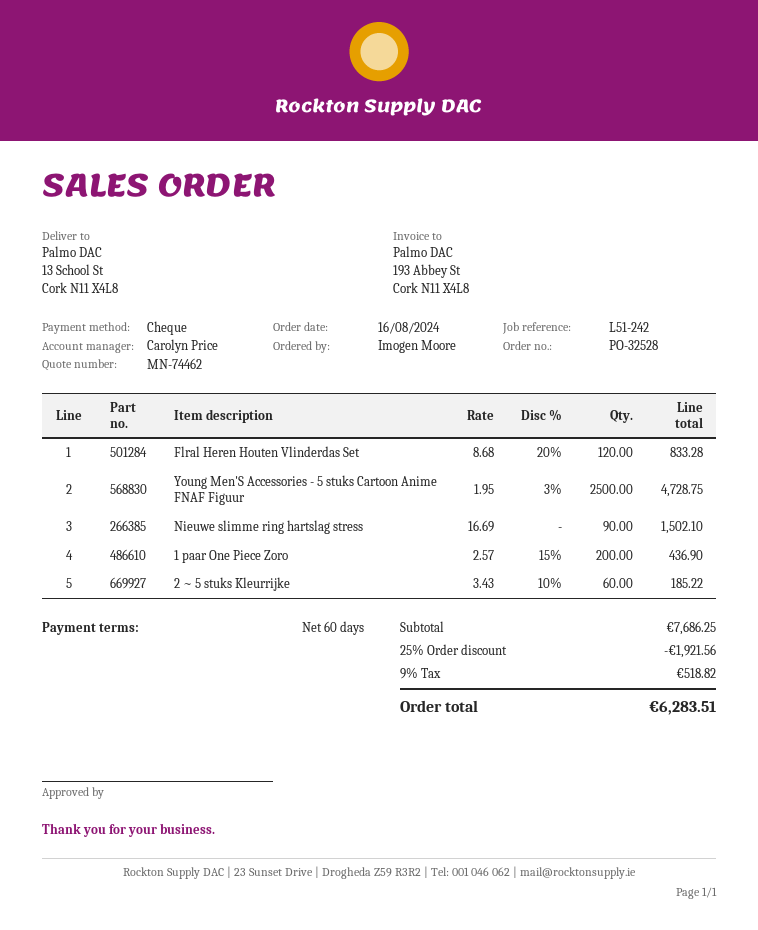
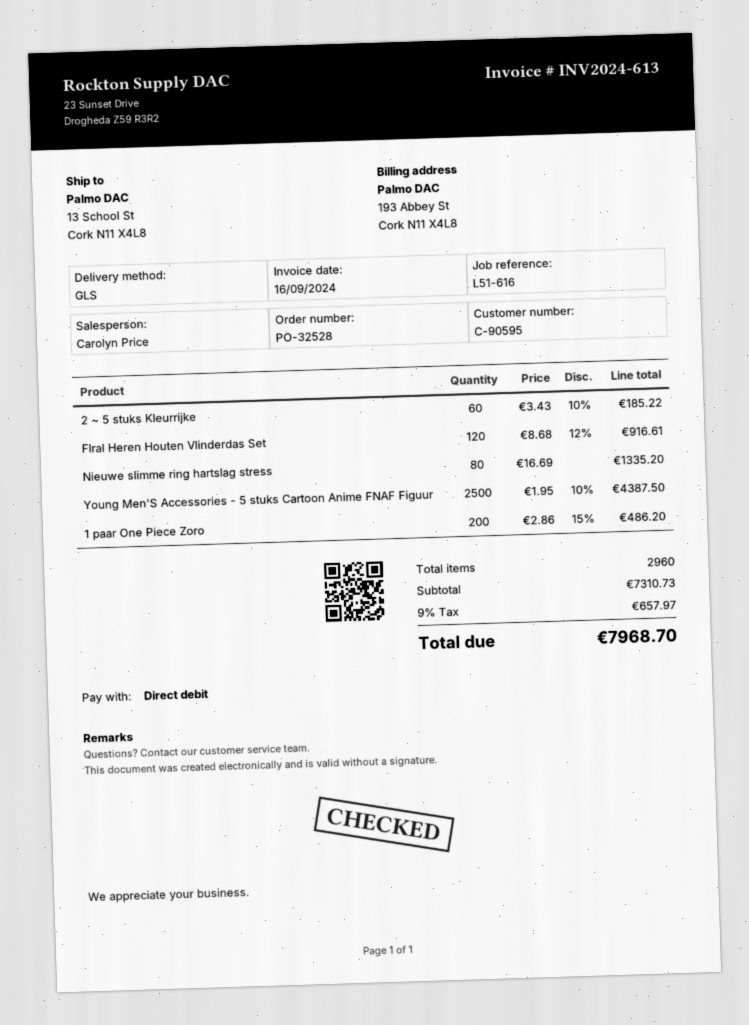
reference: L51-242 -> L51-616
payment method: cheque -> direct debit
Flral Heren Houten Vlinderdas Set: 120 x 8.68 - 20% = 833.28 -> 120 x 8.68 - 12% = 916.61
Young Men'S Accessories - 5 stuks Cartoon Anime FNAF Figuur: 2500 x 1.95 - 3% = 4728.75 -> 2500 x 1.95 - 10% = 4387.50
Nieuwe slimme ring hartslag stress: 90 x 16.69 = 1502.10 -> 80 x 16.69 = 1335.20
1 paar One Piece Zoro: 200 x 2.57 - 15% = 436.90 -> 200 x 2.86 - 15% = 486.20
subtotal: 7686.25 -> 7310.73
discount: 25% = 1921.56 -> none
tax: 9% = 518.82 -> 9% = 657.97
total: 6283.51 -> 7968.70

